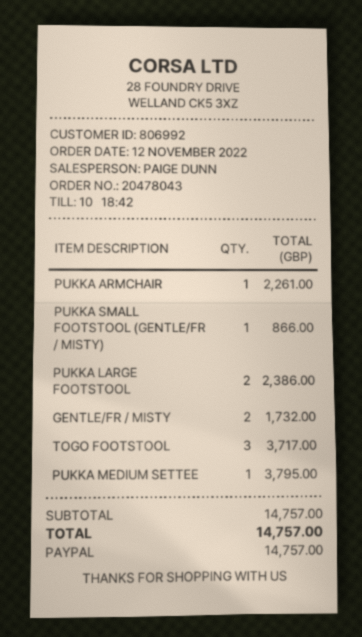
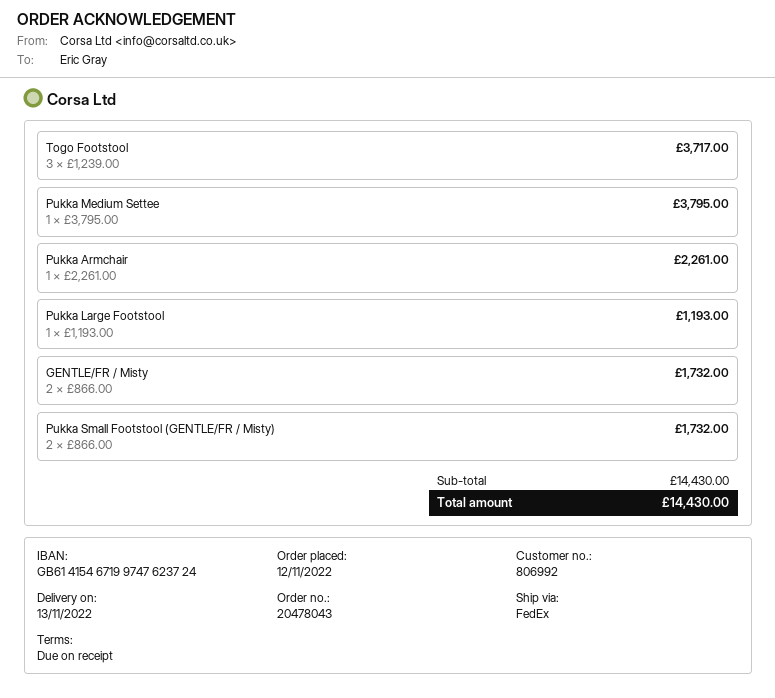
PUKKA SMALL FOOTSTOOL (GENTLE/FR / MISTY): 1 for 866.00 -> 2 for 1732.00
PUKKA LARGE FOOTSTOOL: 2 for 2386.00 -> 1 for 1193.00
subtotal: 14757.00 -> 14430.00
total: 14757.00 -> 14430.00

